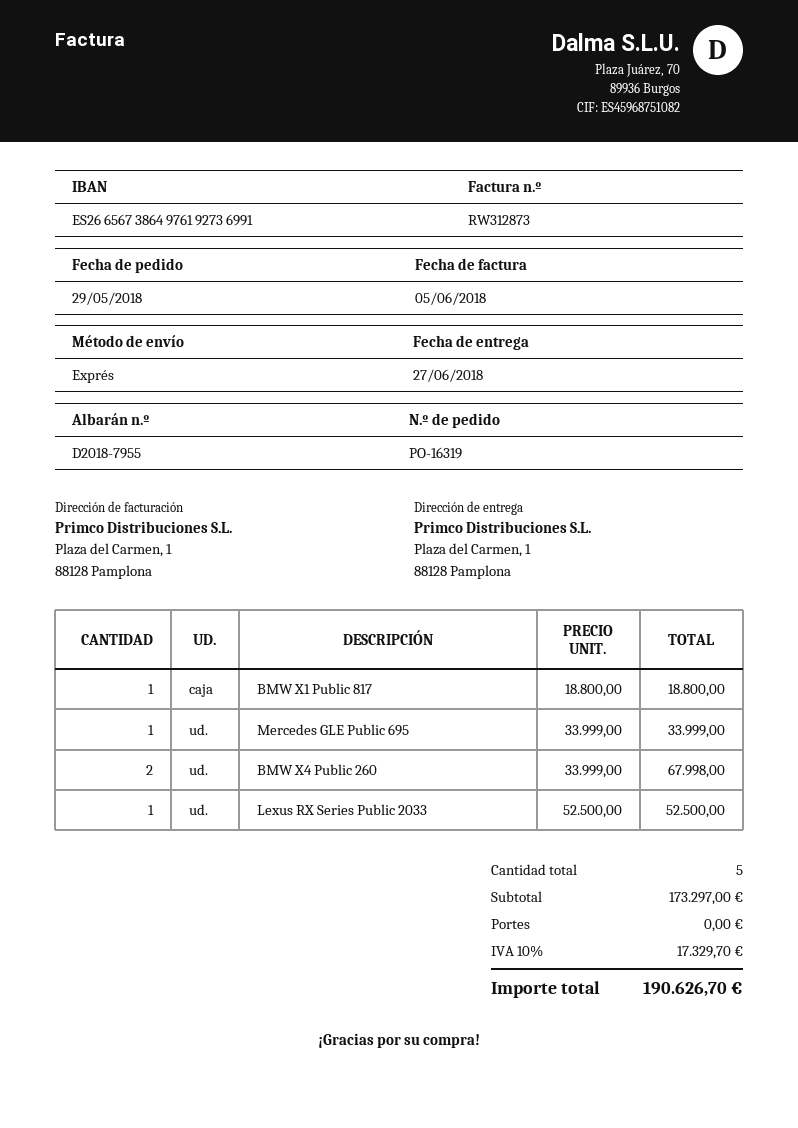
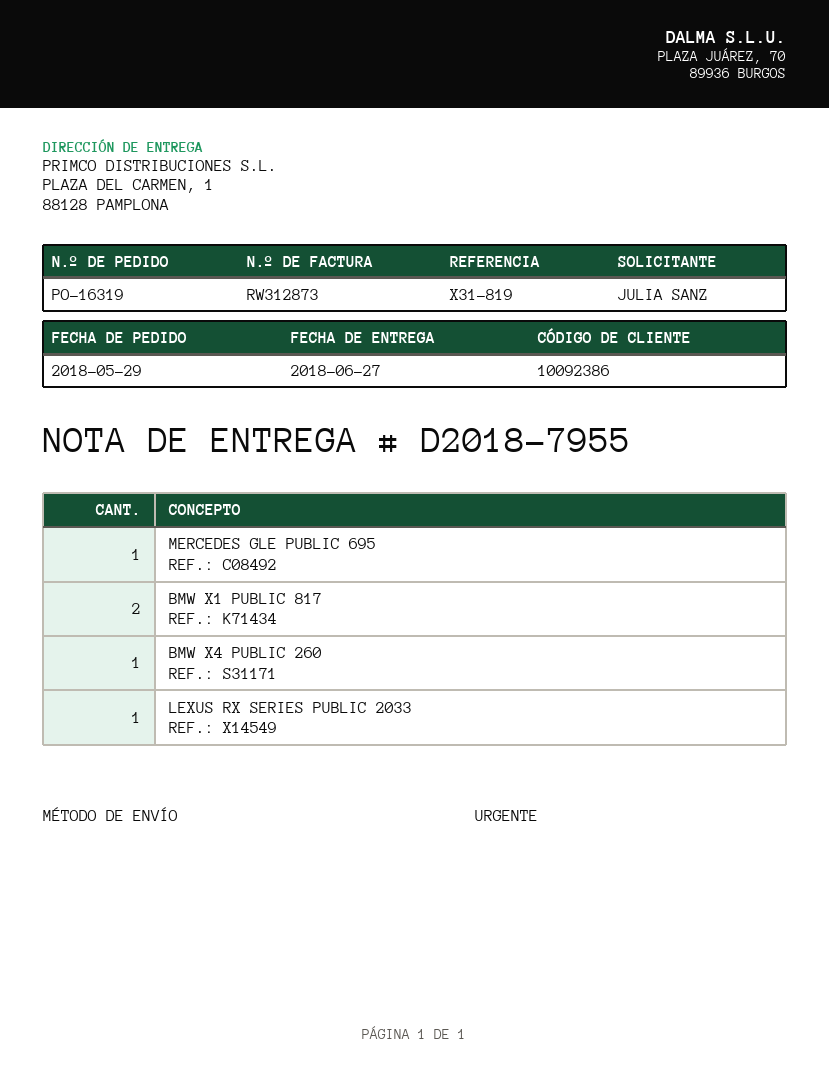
BMW X1 Public 817: 1 -> 2
BMW X4 Public 260: 2 -> 1

